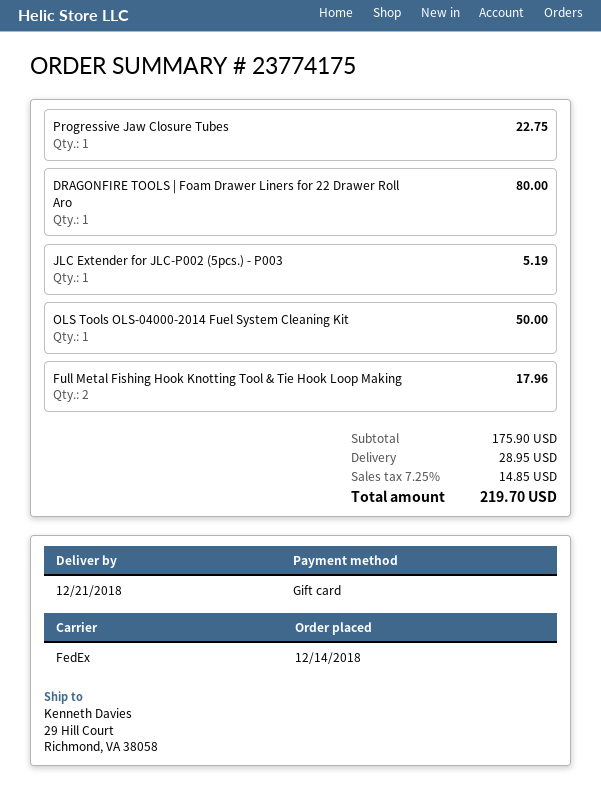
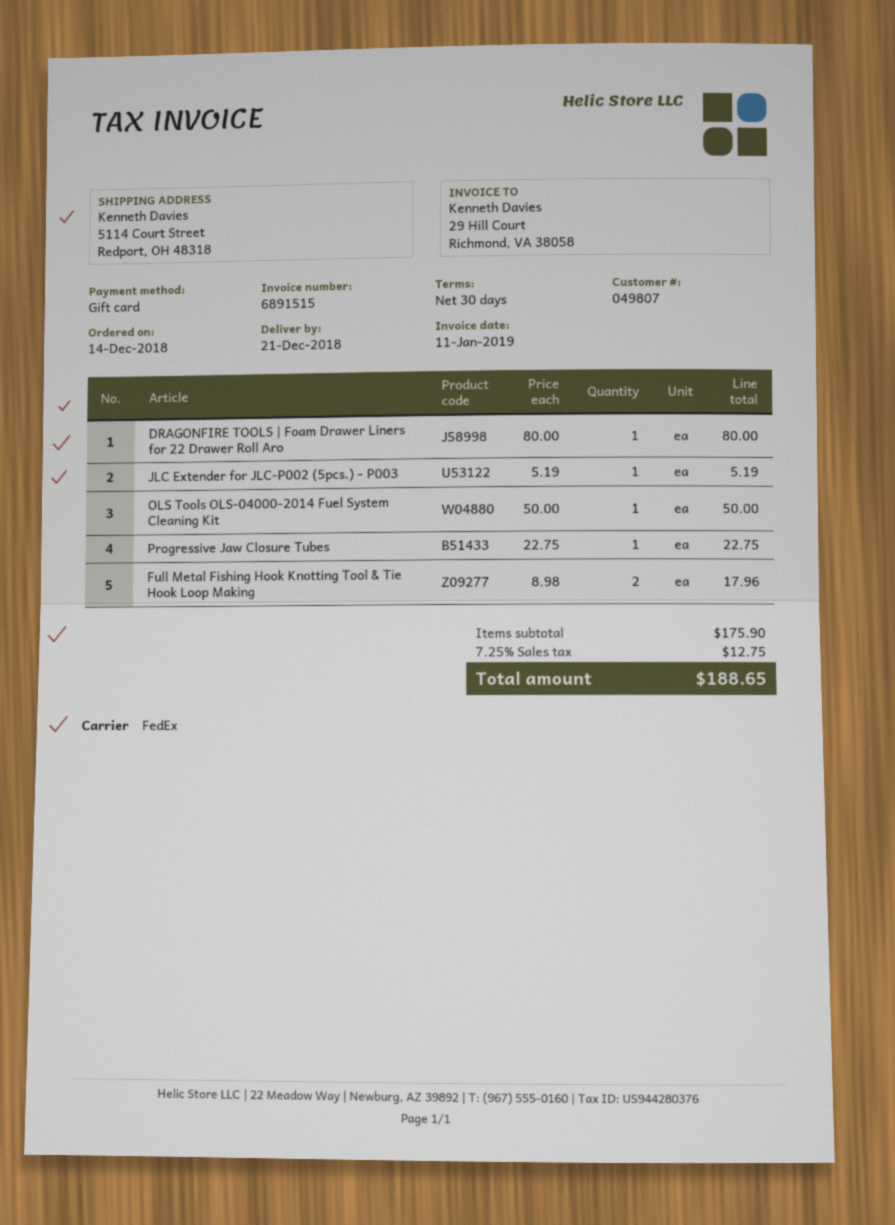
ship to: 29 Hill Court, Richmond, VA 38058 -> 5114 Court Street, Redport, OH 48318
shipping: 28.95 -> none
tax: 7.25% = 14.85 -> 7.25% = 12.75
total: 219.70 -> 188.65

